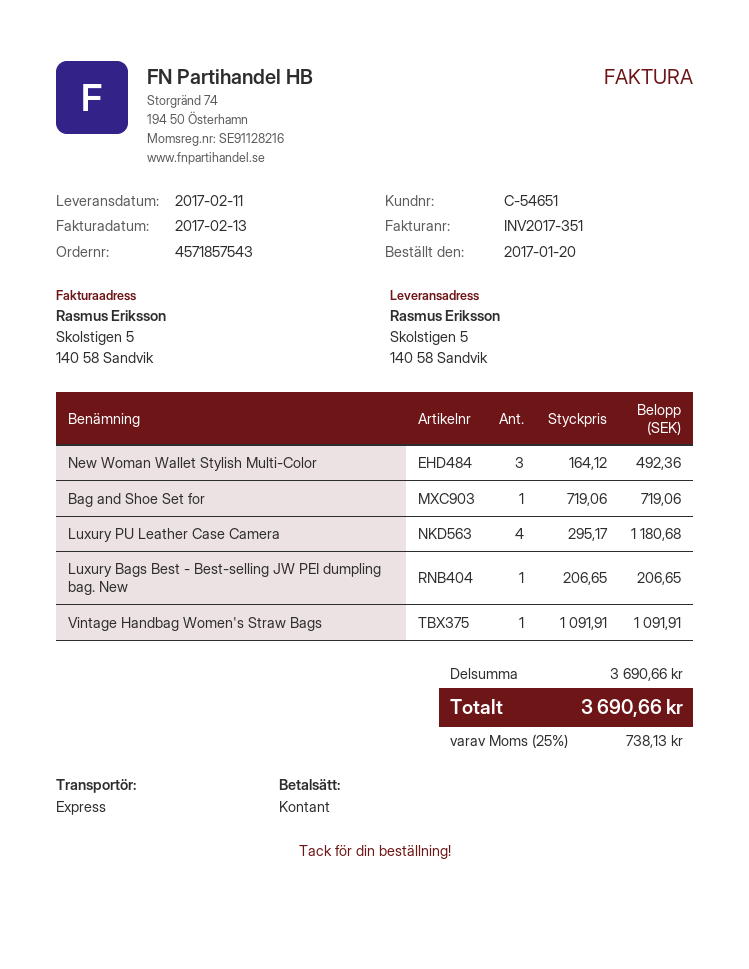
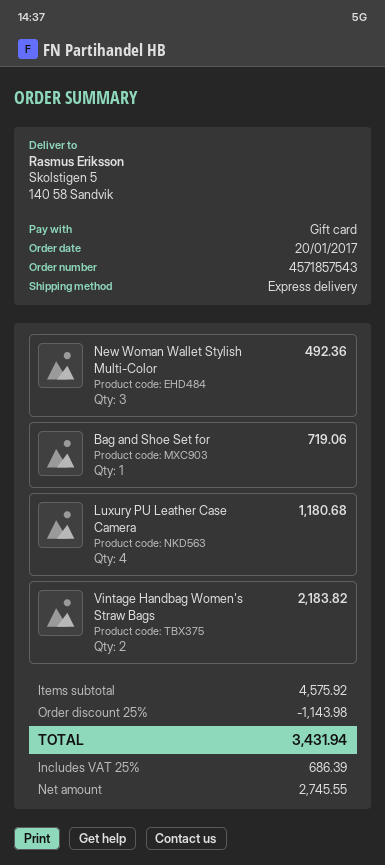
payment method: cash -> gift card
Luxury Bags Best - Best-selling JW PEI dumpling bag. New: 1 for 206.65 -> none
Vintage Handbag Women's Straw Bags: 1 for 1091.91 -> 2 for 2183.82
subtotal: 3690.66 -> 4575.92
discount: none -> 25% = 1143.98
tax: 25% = 738.13 -> 25% = 686.39
total: 3690.66 -> 3431.94

